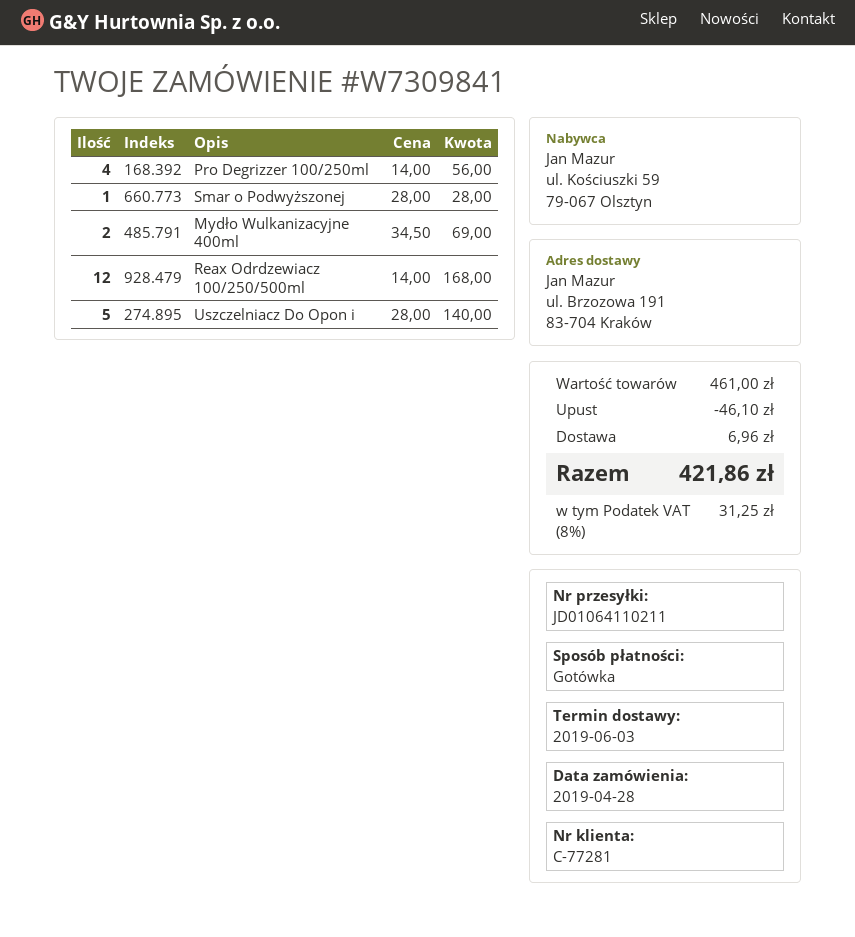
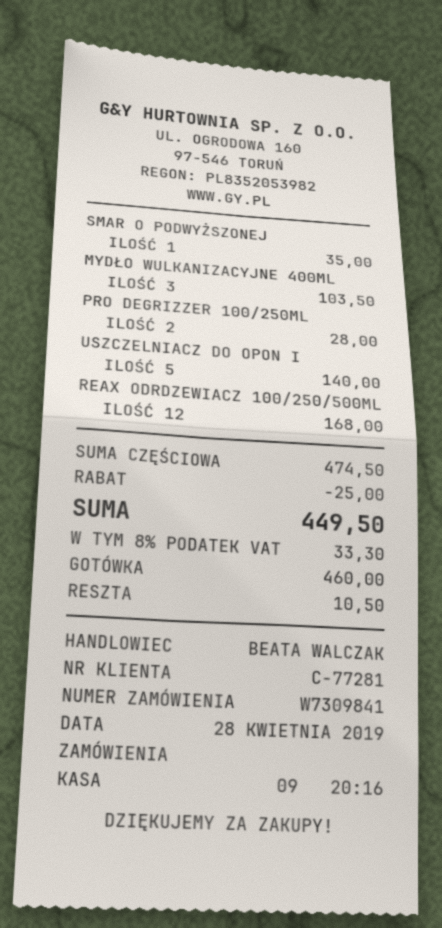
Pro Degrizzer 100/250ml: 4 for 56.00 -> 2 for 28.00
Smar o Podwyższonej: 1 for 28.00 -> 1 for 35.00
Mydło Wulkanizacyjne 400ml: 2 for 69.00 -> 3 for 103.50
subtotal: 461.00 -> 474.50
discount: 46.10 -> 25.00
shipping: 6.96 -> none
tax: 8% = 31.25 -> 8% = 33.30
total: 421.86 -> 449.50

